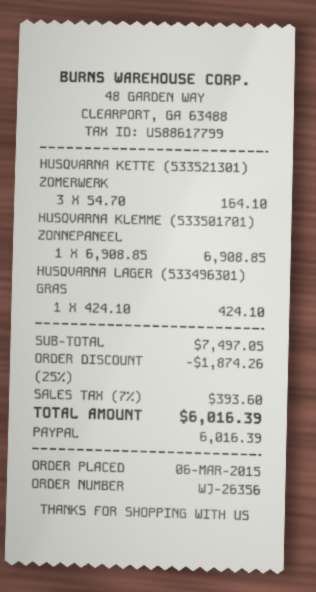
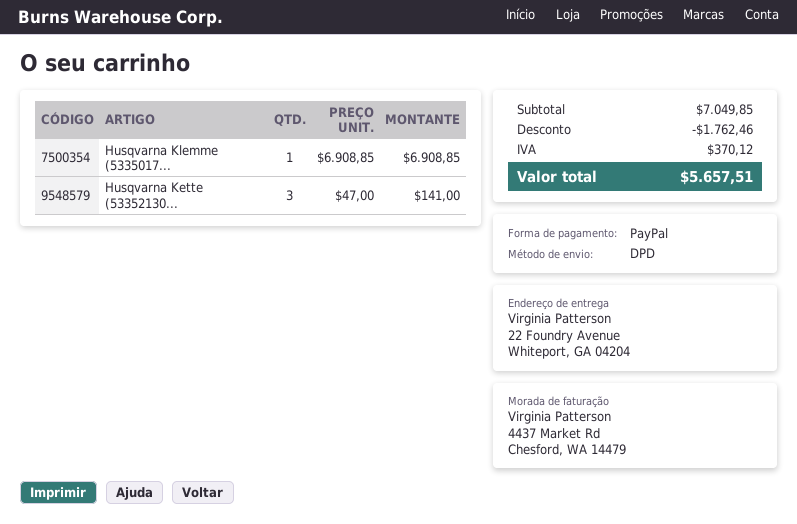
HUSQVARNA KETTE (533521301) ZOMERWERK: 3 x 54.70 = 164.10 -> 3 x 47.00 = 141.00
HUSQVARNA LAGER (533496301) GRAS: 1 x 424.10 = 424.10 -> none
subtotal: 7497.05 -> 7049.85
discount: 1874.26 -> 1762.46
tax: 393.60 -> 370.12
total: 6016.39 -> 5657.51

